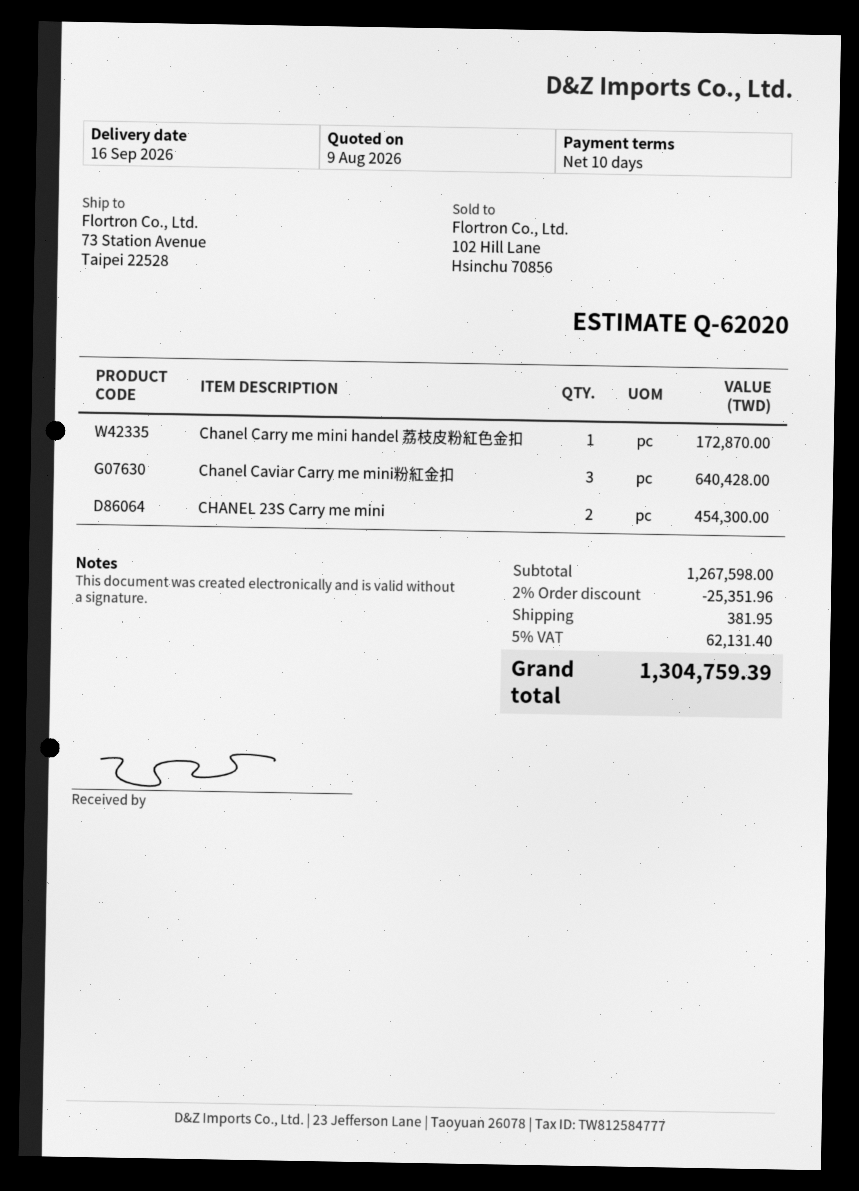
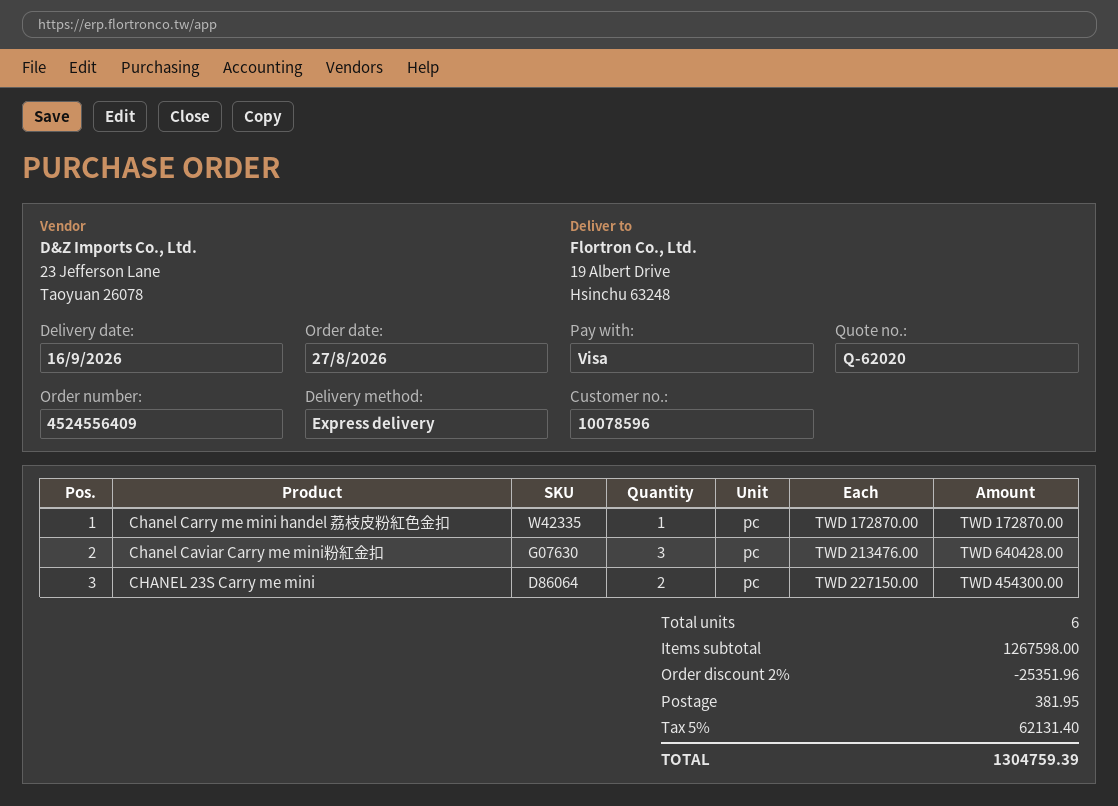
ship to: 73 Station Avenue, Taipei 22528 -> 19 Albert Drive, Hsinchu 63248

